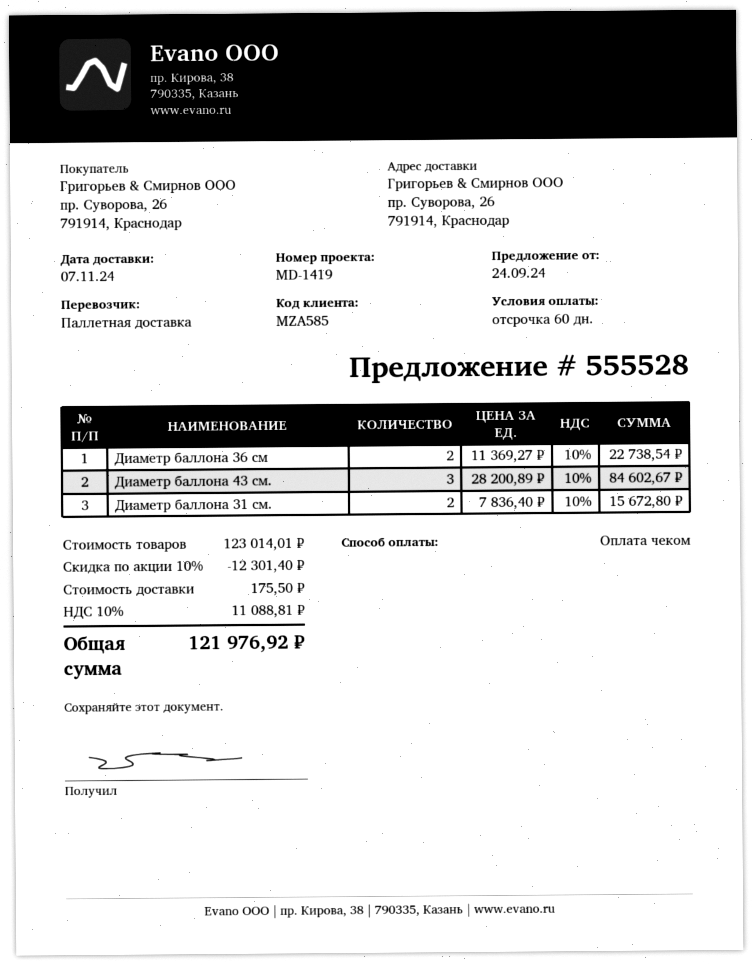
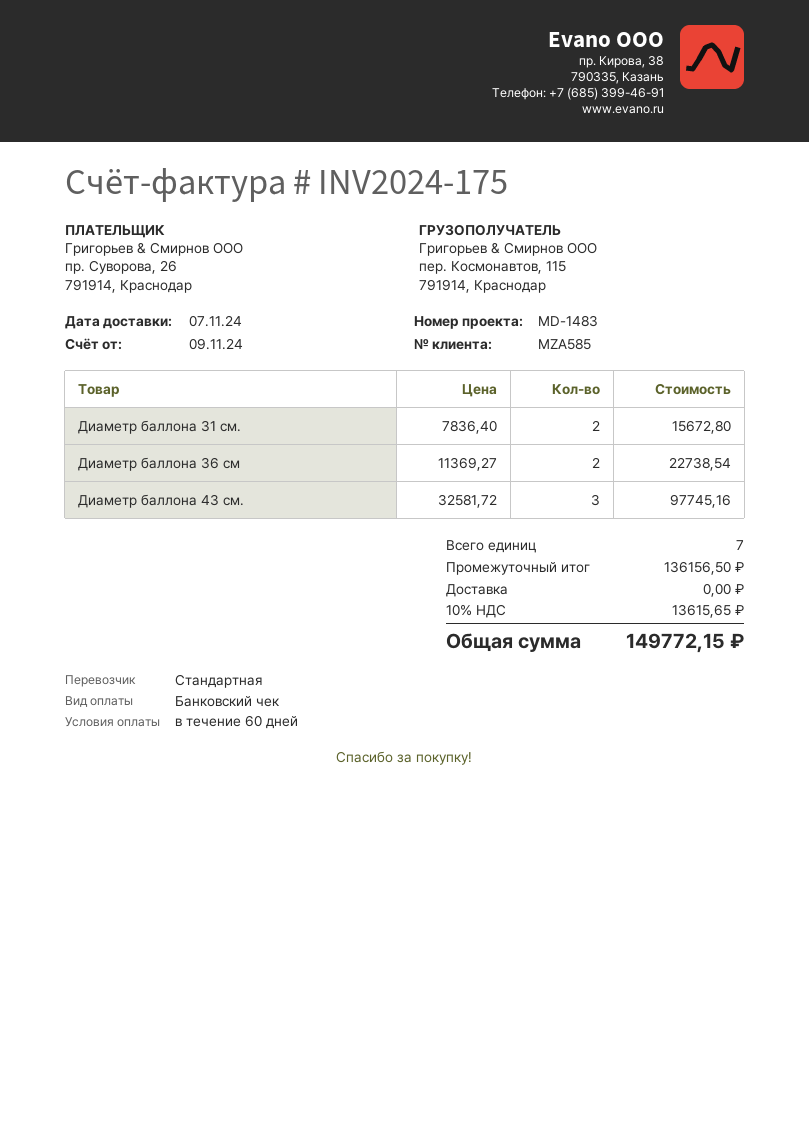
reference: MD-1419 -> MD-1483
shipping method: pallet freight -> standard
ship to: пр. Суворова, 26, 791914, Краснодар -> пер. Космонавтов, 115, 791914, Краснодар
Диаметр баллона 43 см.: 3 x 28200.89 = 84602.67 -> 3 x 32581.72 = 97745.16
subtotal: 123014.01 -> 136156.50
discount: 10% = 12301.40 -> none
shipping: 175.50 -> 0.00
tax: 10% = 11088.81 -> 10% = 13615.65
total: 121976.92 -> 149772.15

